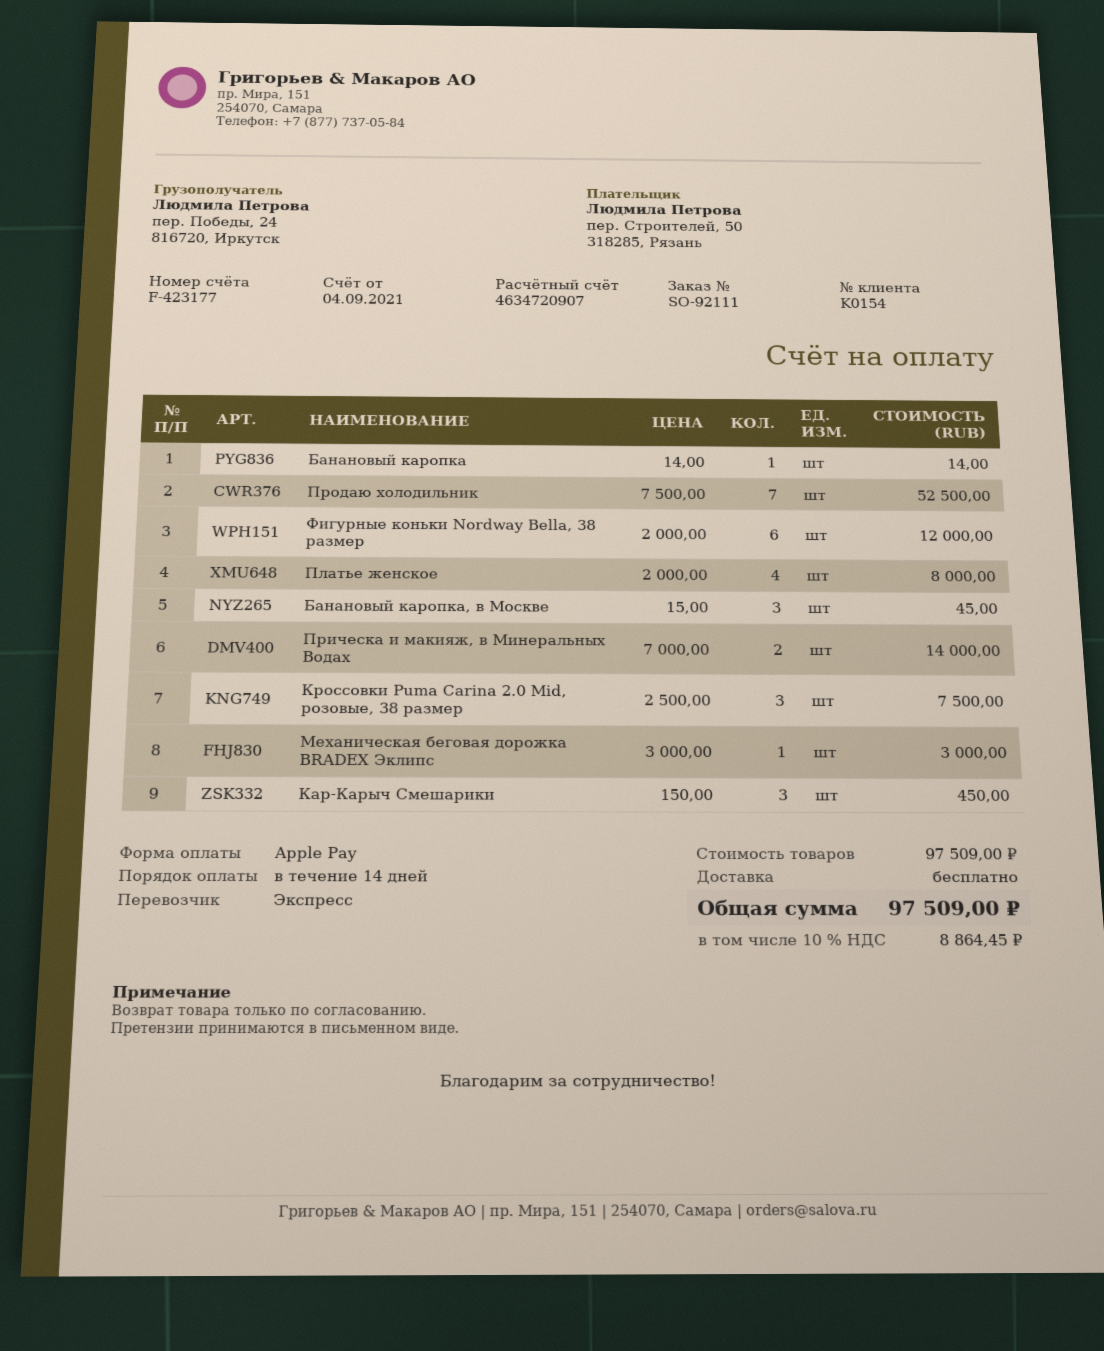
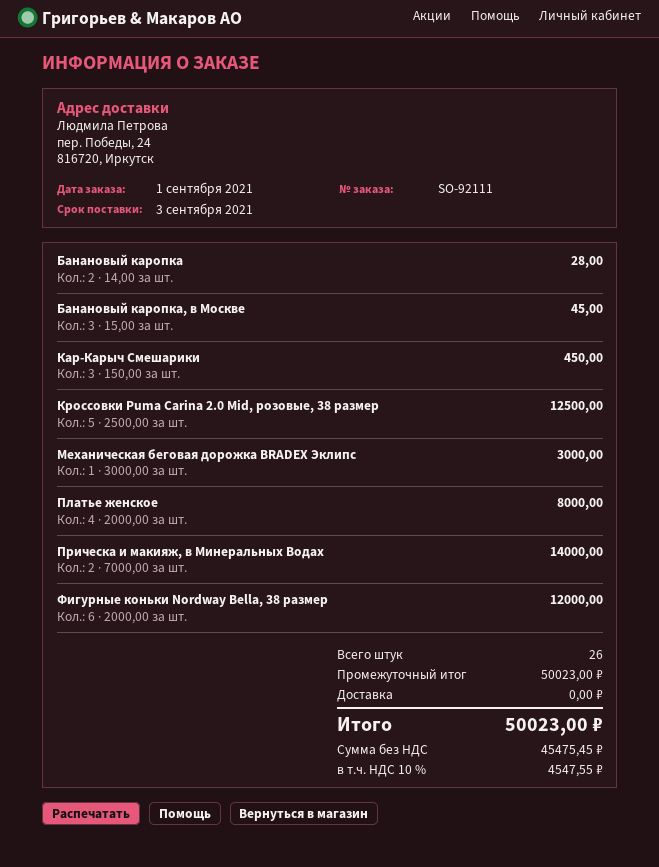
Банановый каропка: 1 x 14.00 = 14.00 -> 2 x 14.00 = 28.00
Продаю холодильник: 7 x 7500.00 = 52500.00 -> none
Кроссовки Puma Carina 2.0 Mid, розовые, 38 размер: 3 x 2500.00 = 7500.00 -> 5 x 2500.00 = 12500.00
subtotal: 97509.00 -> 50023.00
tax: 10% = 8864.45 -> 10% = 4547.55
total: 97509.00 -> 50023.00

